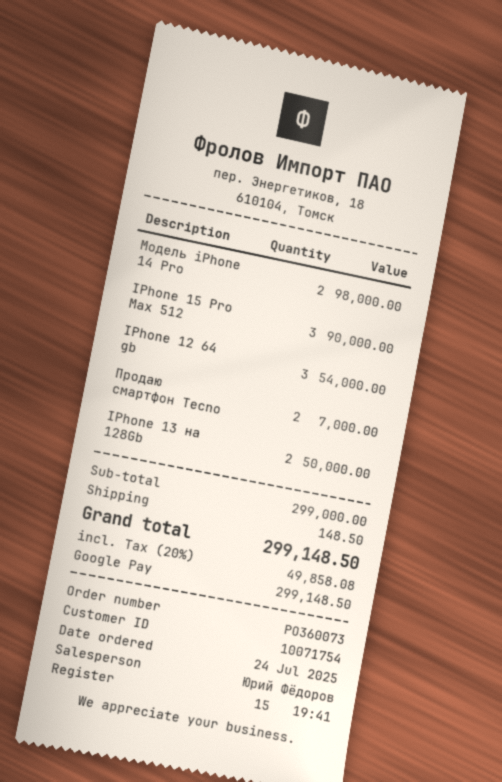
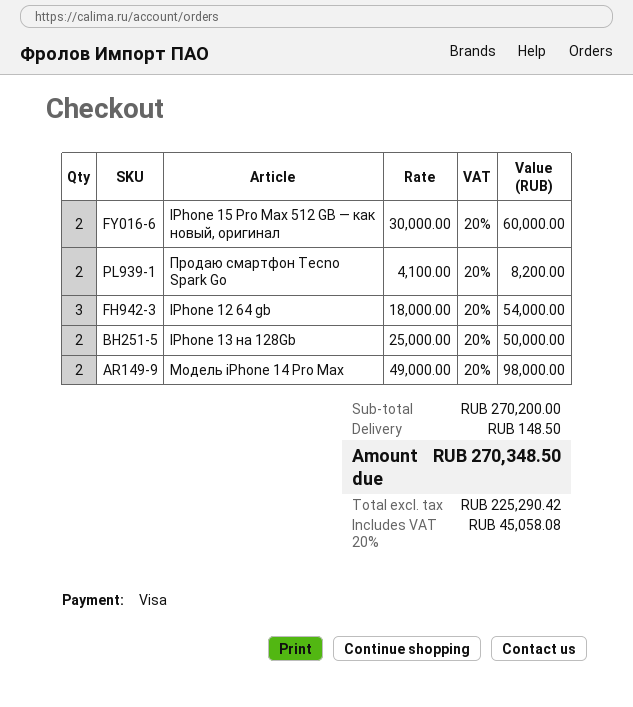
payment method: Google Pay -> Visa
IPhone 15 Pro Max 512: 3 for 90000.00 -> 2 for 60000.00
Продаю смартфон Tecno: 2 for 7000.00 -> 2 for 8200.00
subtotal: 299000.00 -> 270200.00
tax: 20% = 49858.08 -> 20% = 45058.08
total: 299148.50 -> 270348.50

